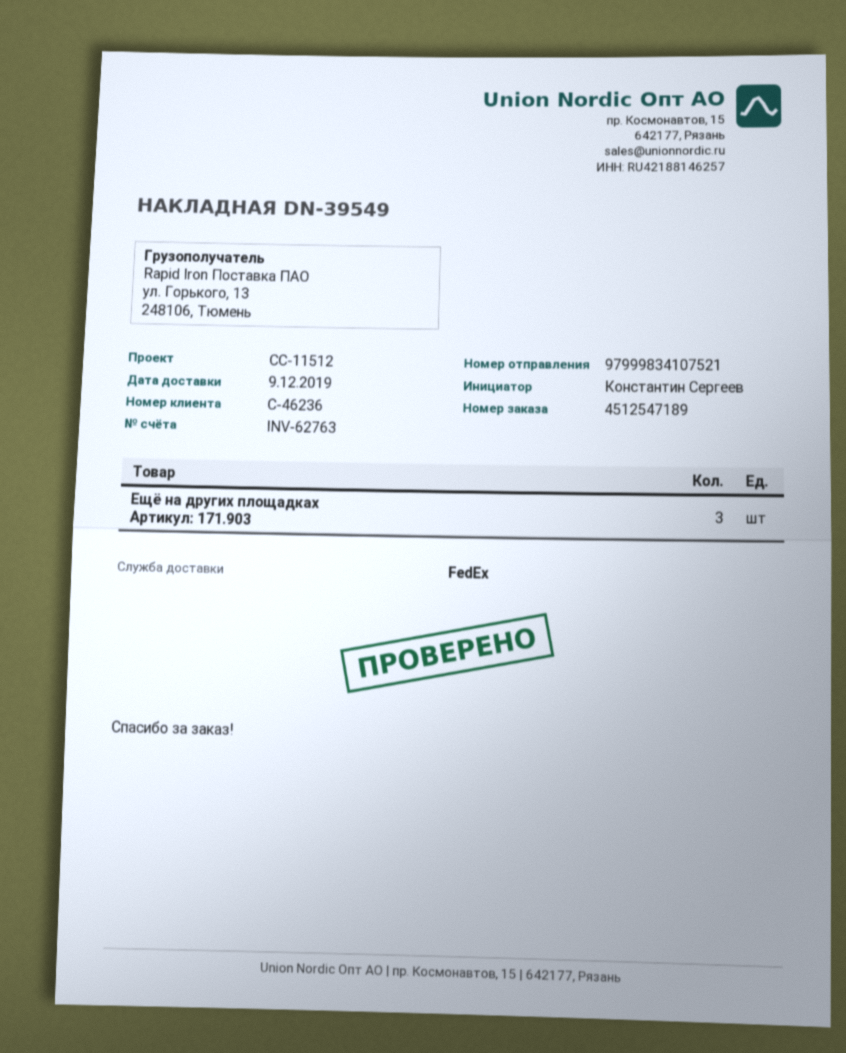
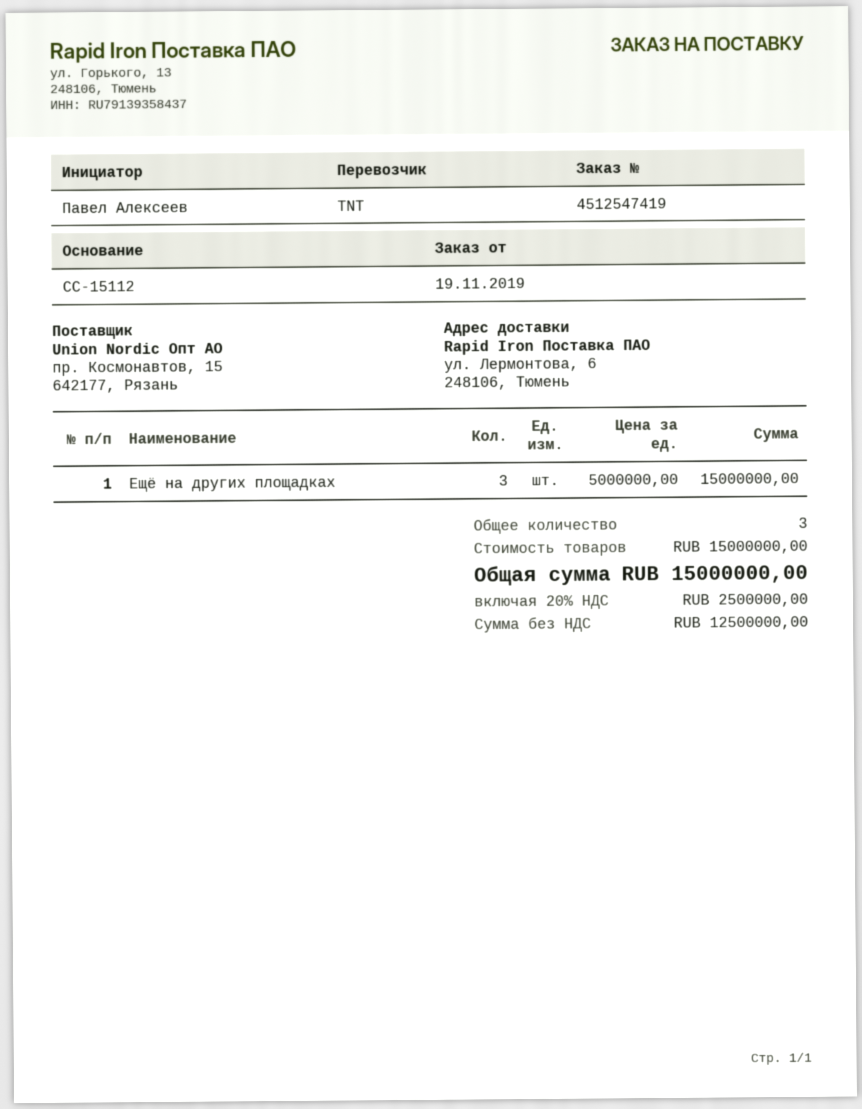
order number: 4512547189 -> 4512547419
reference: CC-11512 -> CC-15112
ordered by: Константин Сергеев -> Павел Алексеев
shipping method: FedEx -> TNT
ship to: ул. Горького, 13, 248106, Тюмень -> ул. Лермонтова, 6, 248106, Тюмень

